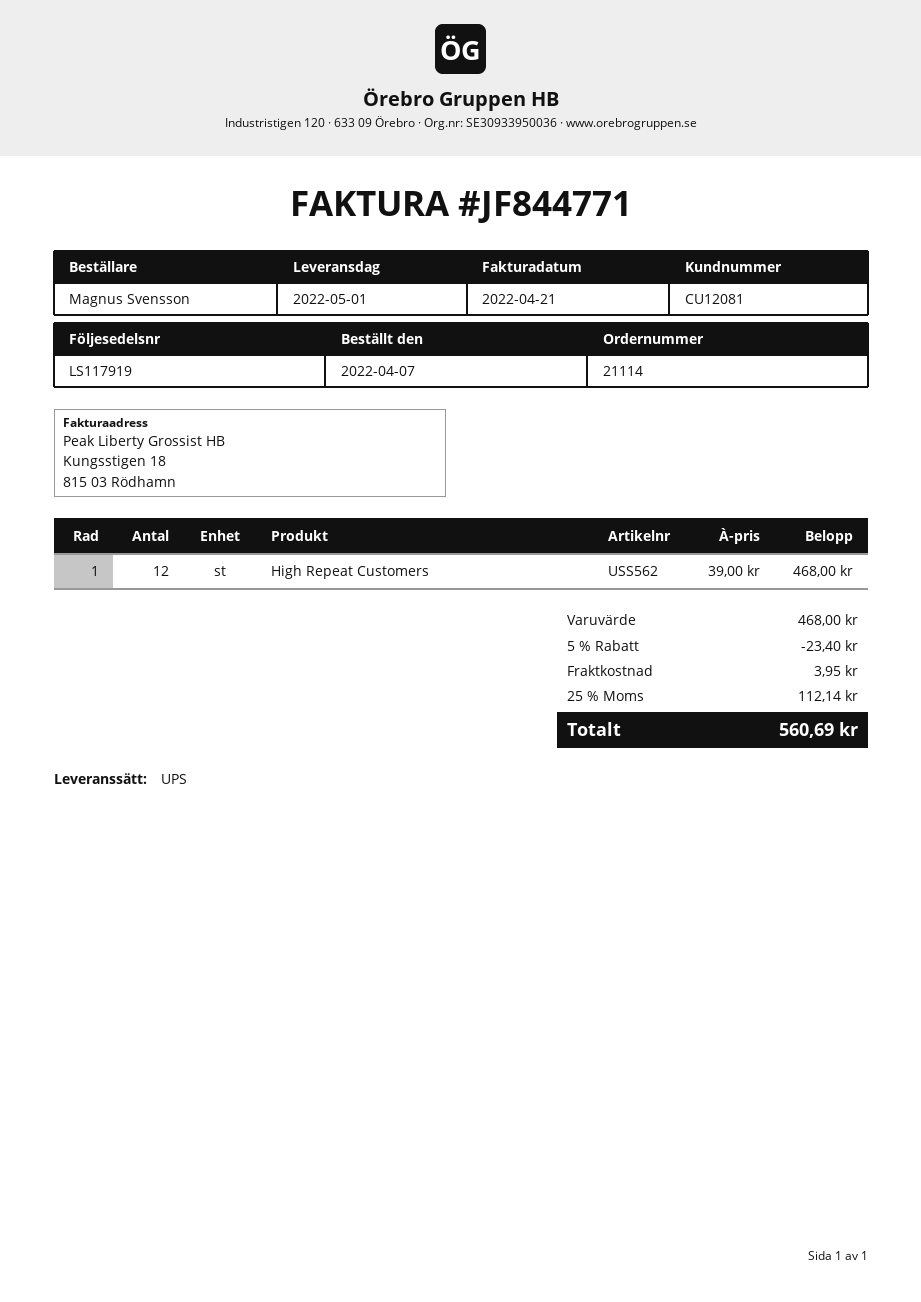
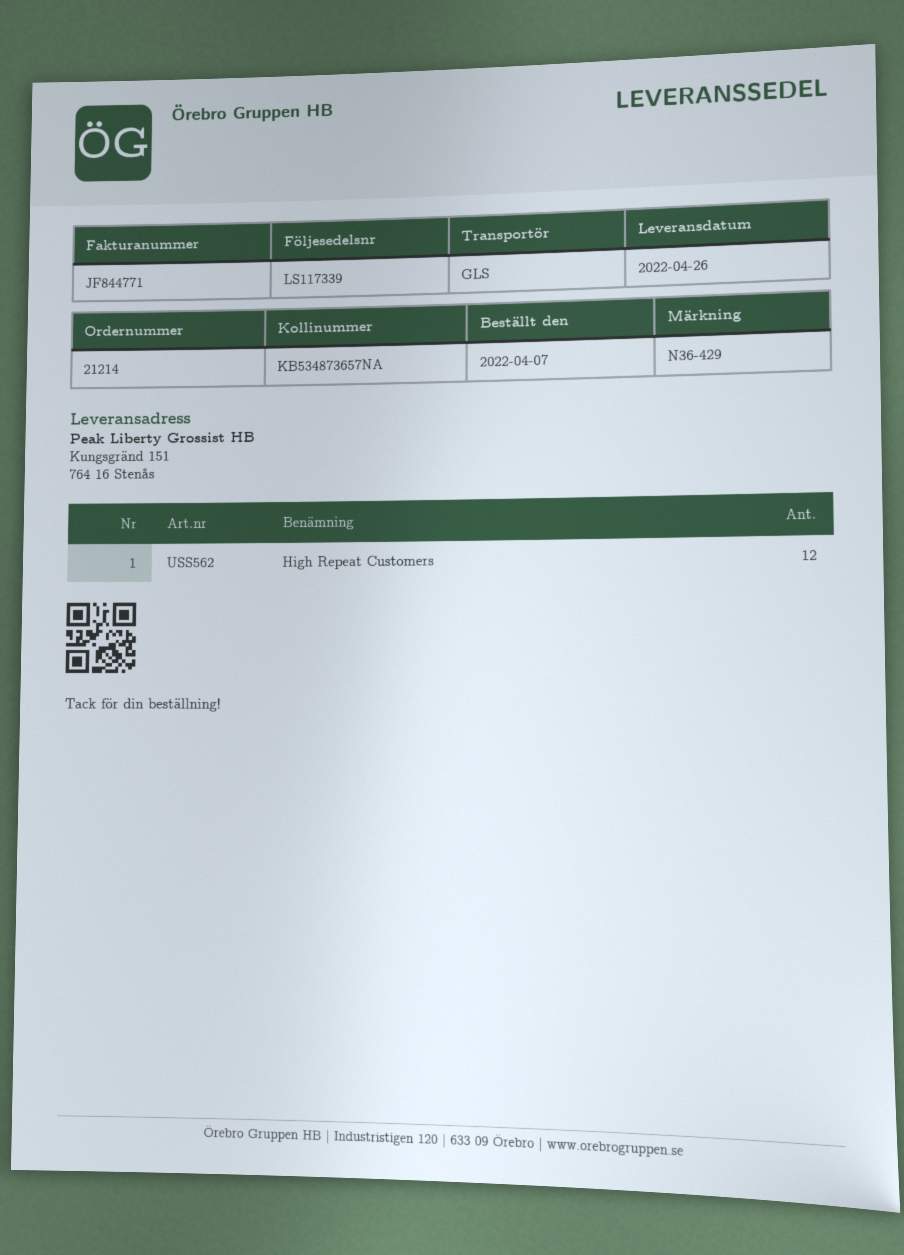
order number: 21114 -> 21214
delivery note number: LS117919 -> LS117339
delivery date: 2022-05-01 -> 2022-04-26
shipping method: UPS -> GLS

